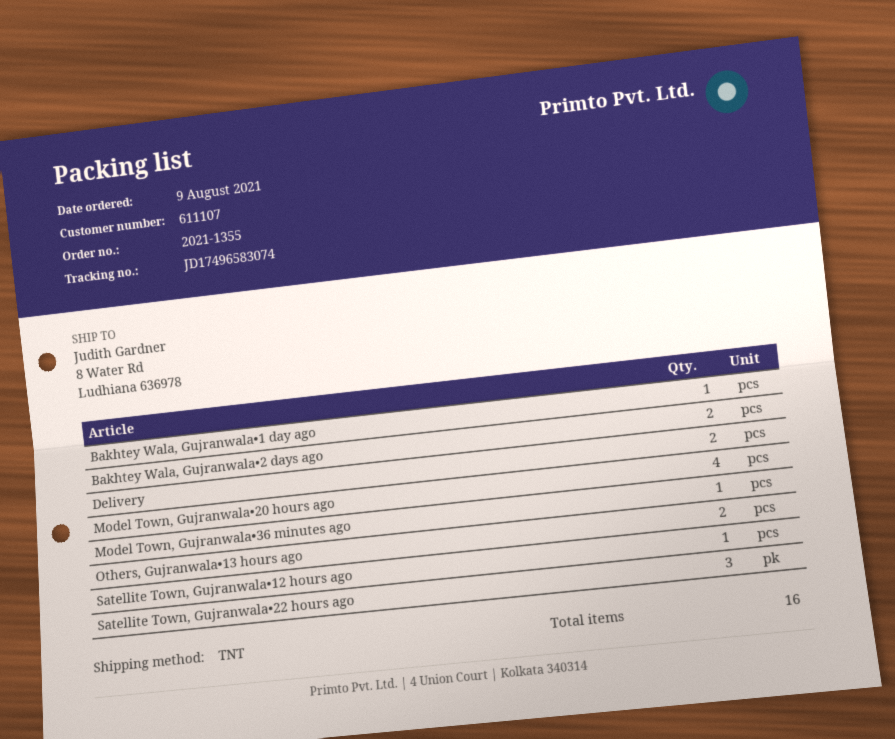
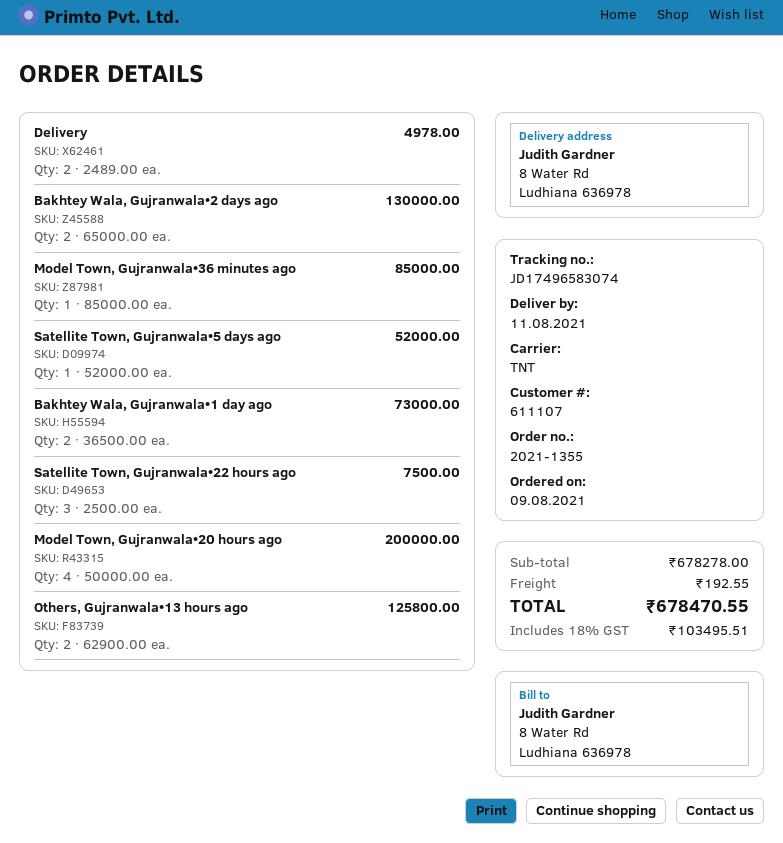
Bakhtey Wala, Gujranwala•1 day ago: 1 -> 2
Satellite Town, Gujranwala•12 hours ago: 1 -> none
Satellite Town, Gujranwala•5 days ago: none -> 1

